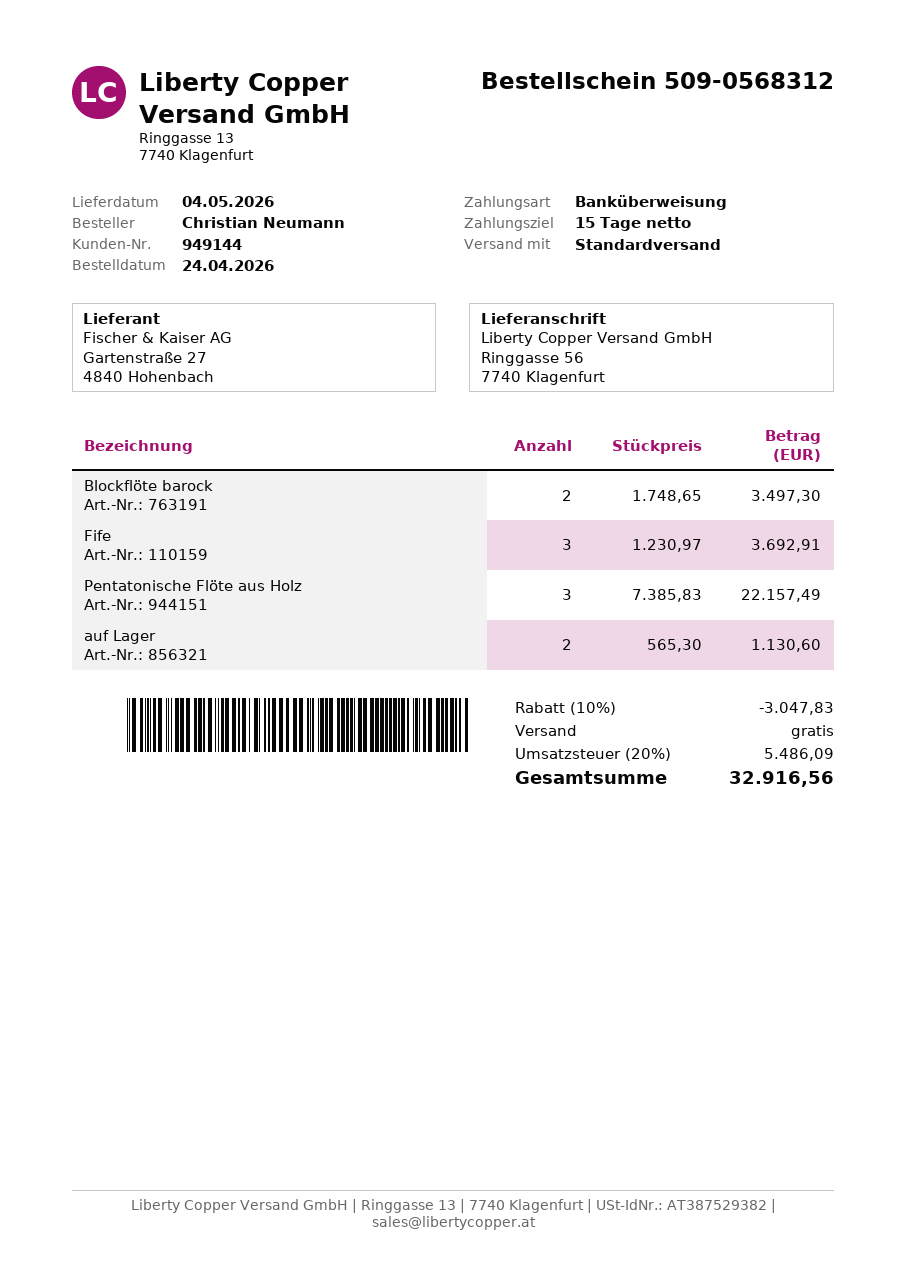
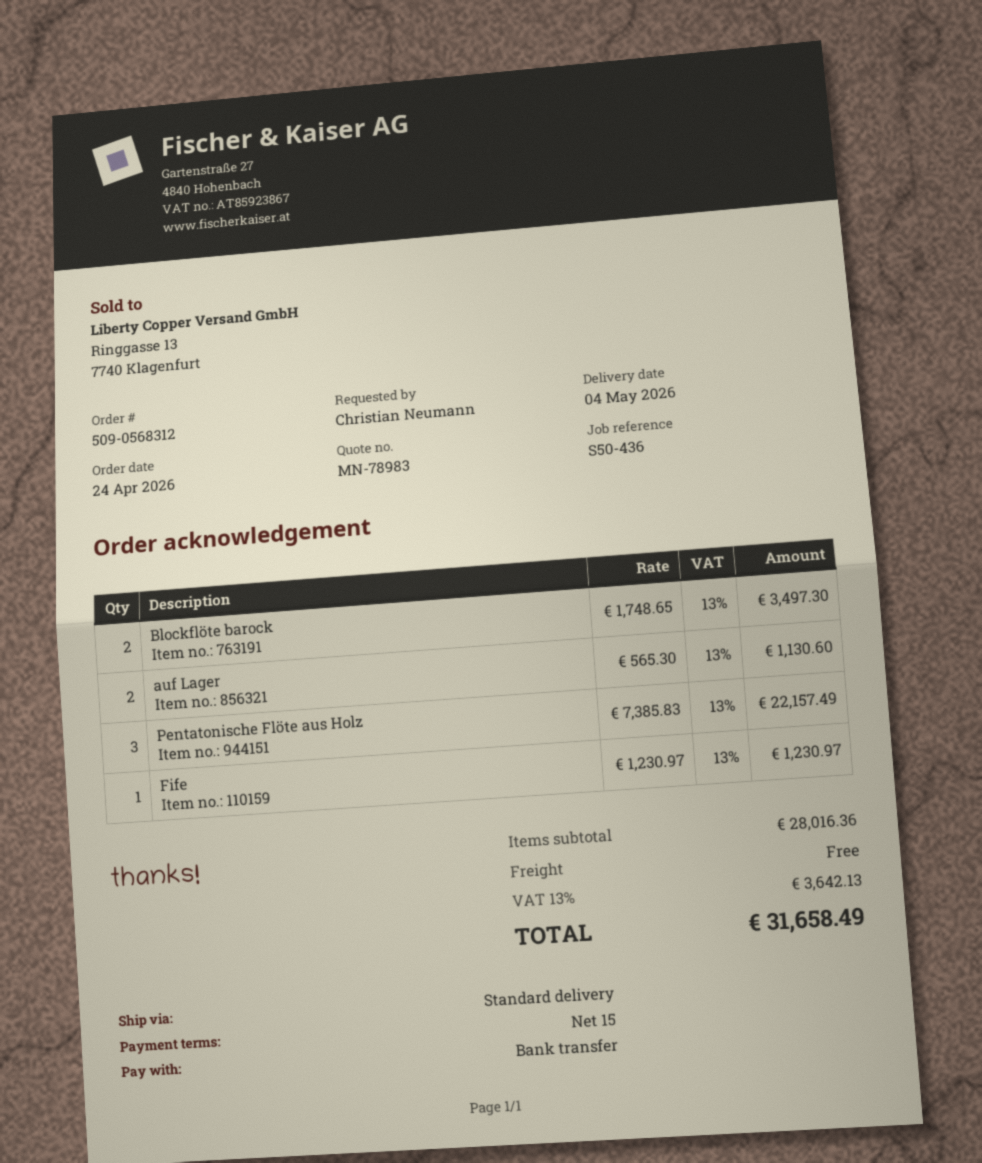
Fife: 3 x 1230.97 = 3692.91 -> 1 x 1230.97 = 1230.97
discount: 10% = 3047.83 -> none
tax: 20% = 5486.09 -> 13% = 3642.13
total: 32916.56 -> 31658.49

